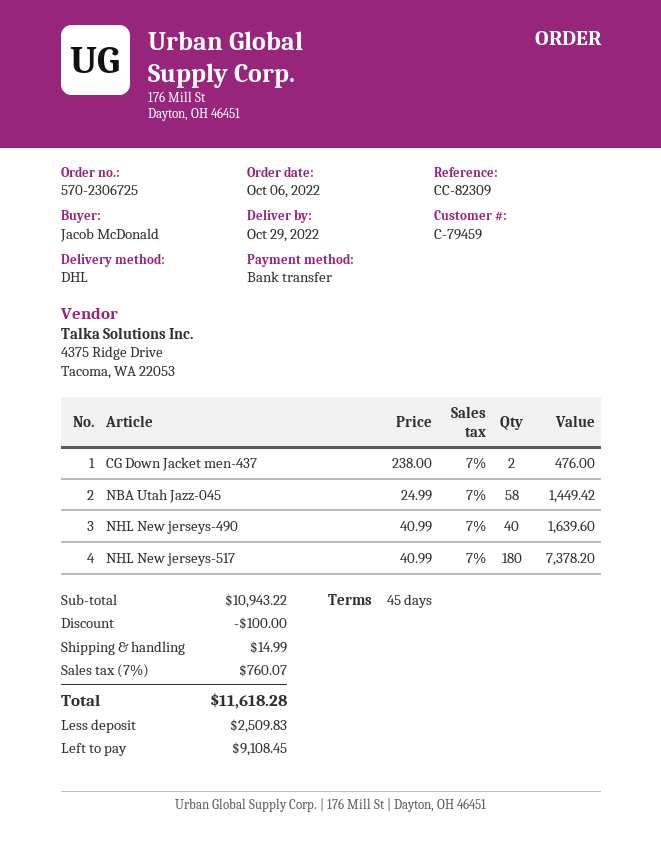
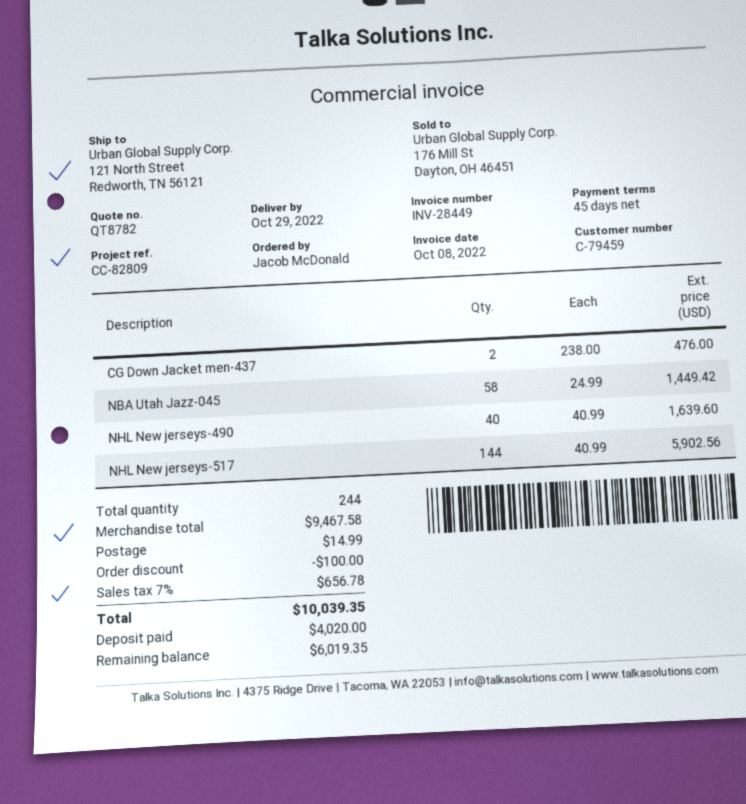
reference: CC-82309 -> CC-82809
NHL New jerseys-517: 180 x 40.99 = 7378.20 -> 144 x 40.99 = 5902.56
subtotal: 10943.22 -> 9467.58
tax: 7% = 760.07 -> 7% = 656.78
total: 11618.28 -> 10039.35
deposit: 2509.83 -> 4020.00
balance: 9108.45 -> 6019.35

